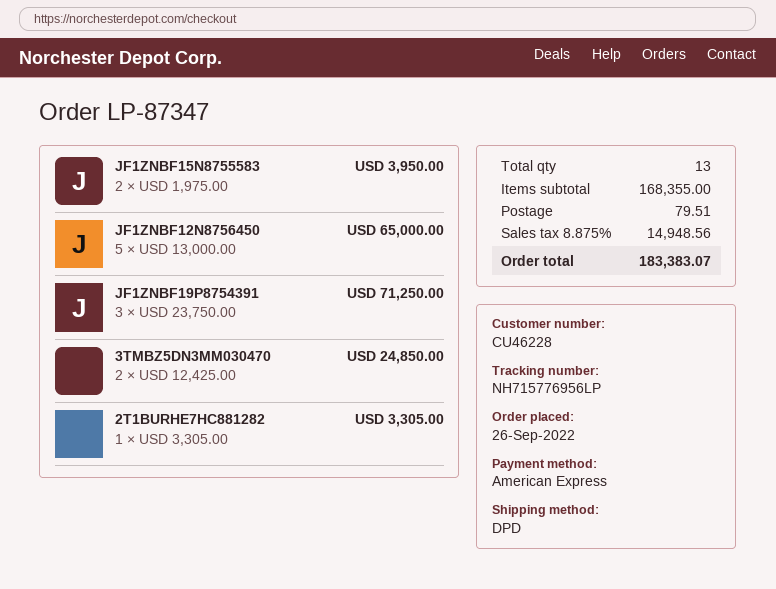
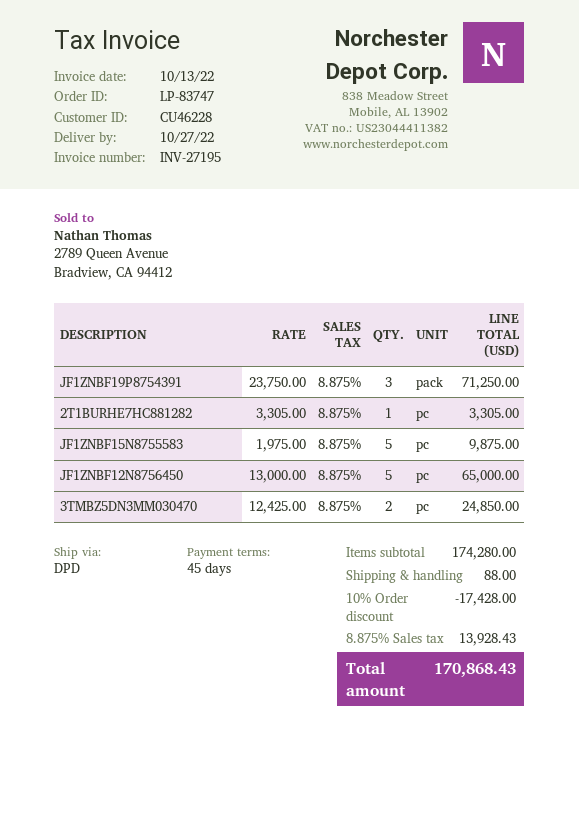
order number: LP-87347 -> LP-83747
JF1ZNBF15N8755583: 2 x 1975.00 = 3950.00 -> 5 x 1975.00 = 9875.00
subtotal: 168355.00 -> 174280.00
discount: none -> 10% = 17428.00
shipping: 79.51 -> 88.00
tax: 8.875% = 14948.56 -> 8.875% = 13928.43
total: 183383.07 -> 170868.43

